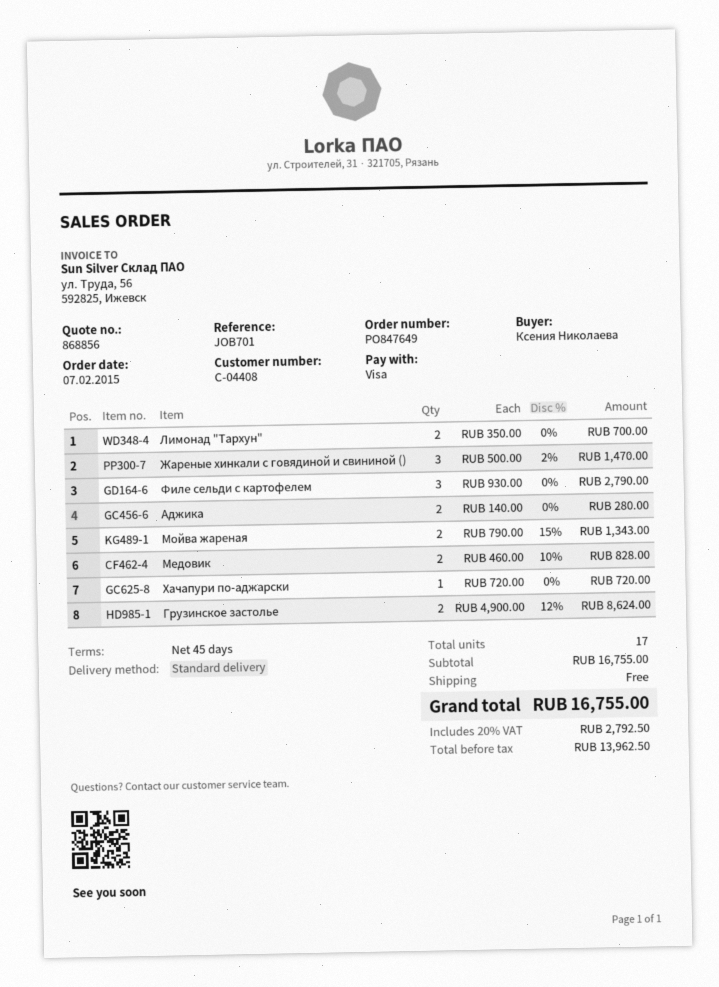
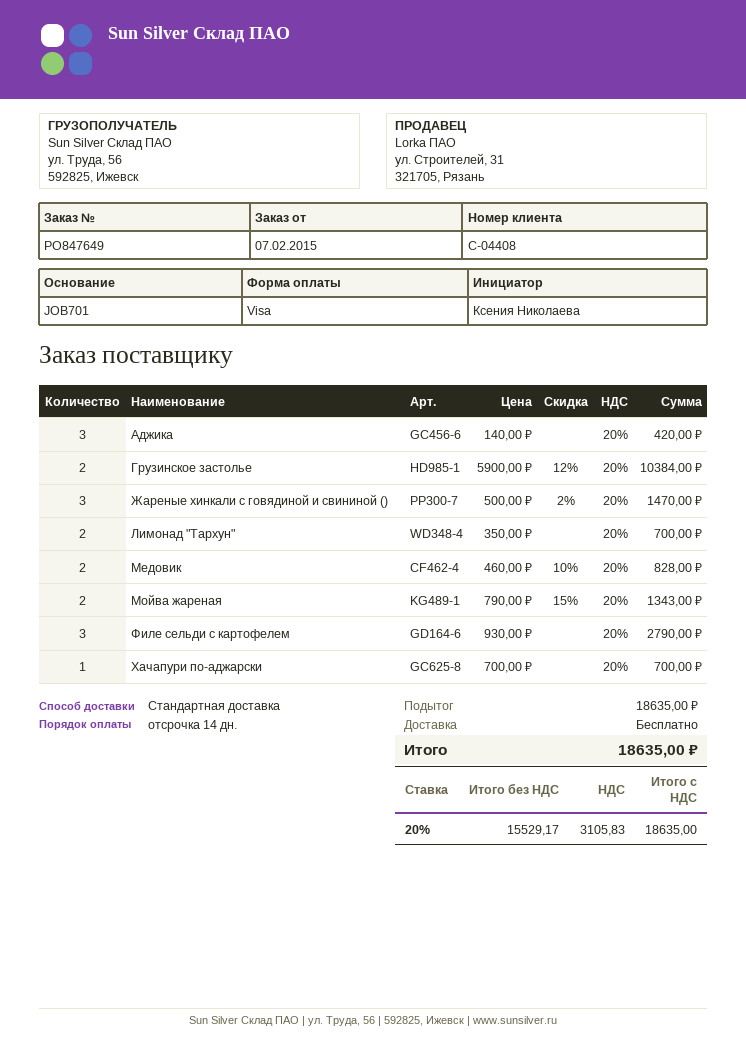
payment terms: 45 days -> 14 days
Аджика: 2 x 140.00 = 280.00 -> 3 x 140.00 = 420.00
Хачапури по-аджарски: 1 x 720.00 = 720.00 -> 1 x 700.00 = 700.00
Грузинское застолье: 2 x 4900.00 - 12% = 8624.00 -> 2 x 5900.00 - 12% = 10384.00
subtotal: 16755.00 -> 18635.00
net: 13962.50 -> 15529.17
tax: 20% = 2792.50 -> 20% = 3105.83
total: 16755.00 -> 18635.00

